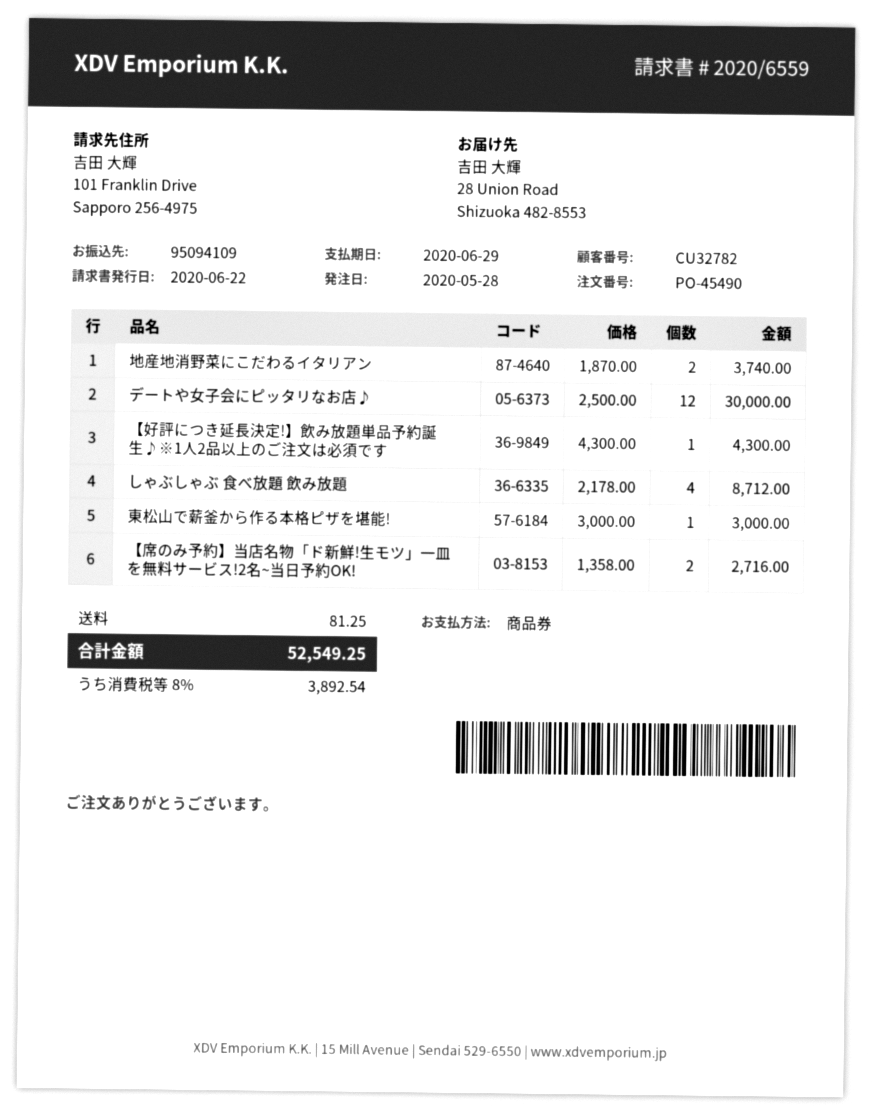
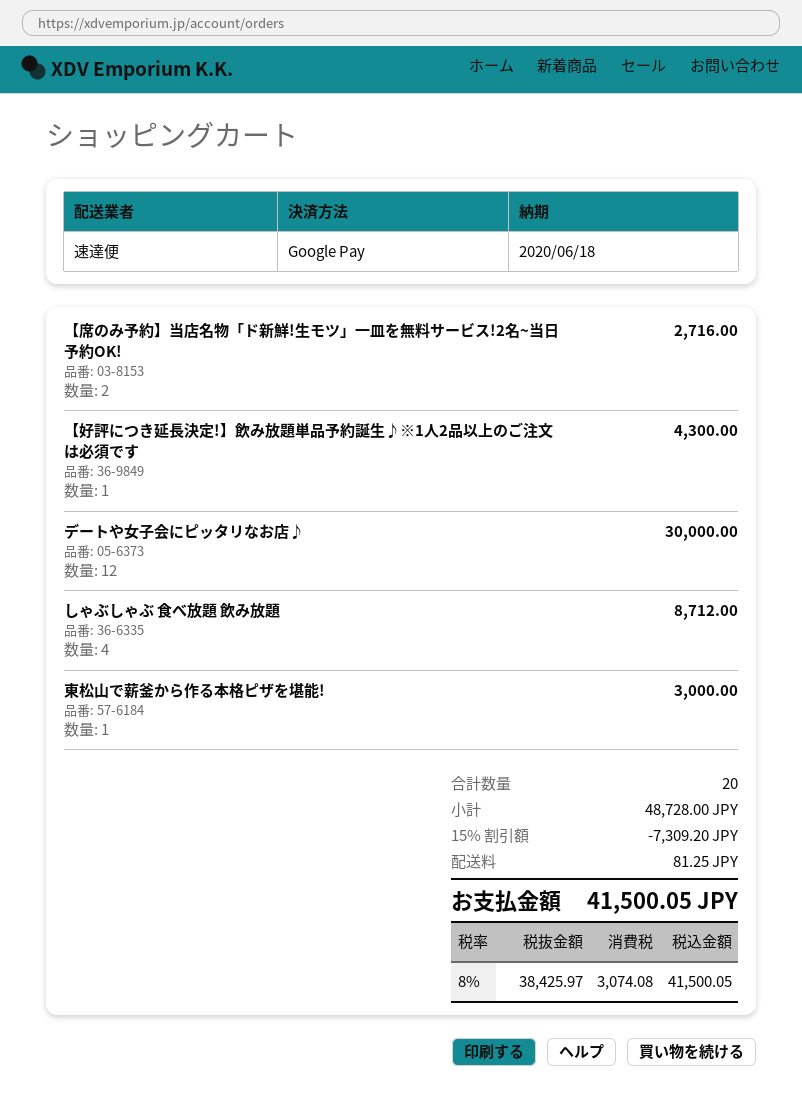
payment method: gift card -> Google Pay
地産地消野菜にこだわるイタリアン: 2 for 3740.00 -> none
discount: none -> 15% = 7309.20
tax: 8% = 3892.54 -> 8% = 3074.08
total: 52549.25 -> 41500.05

